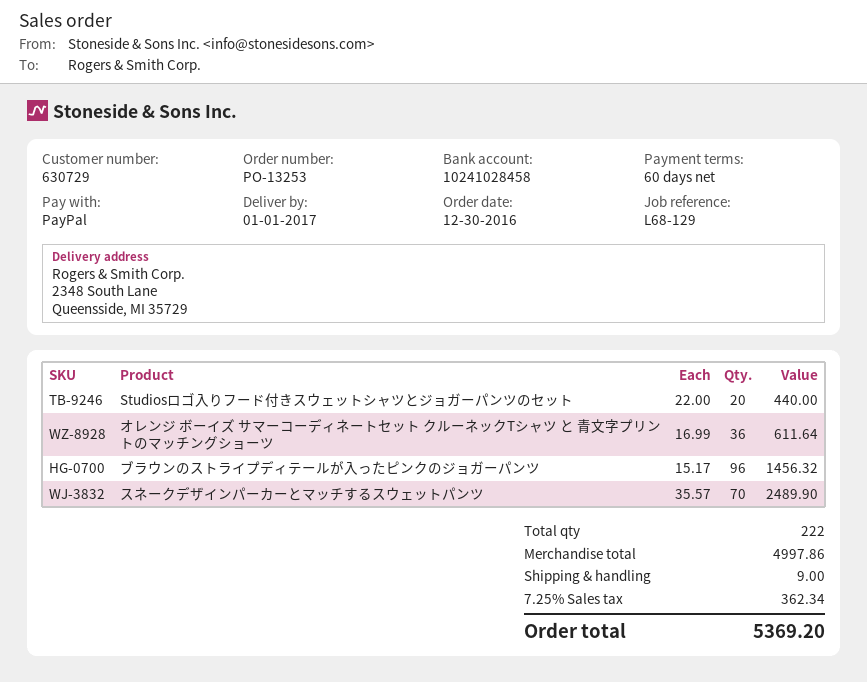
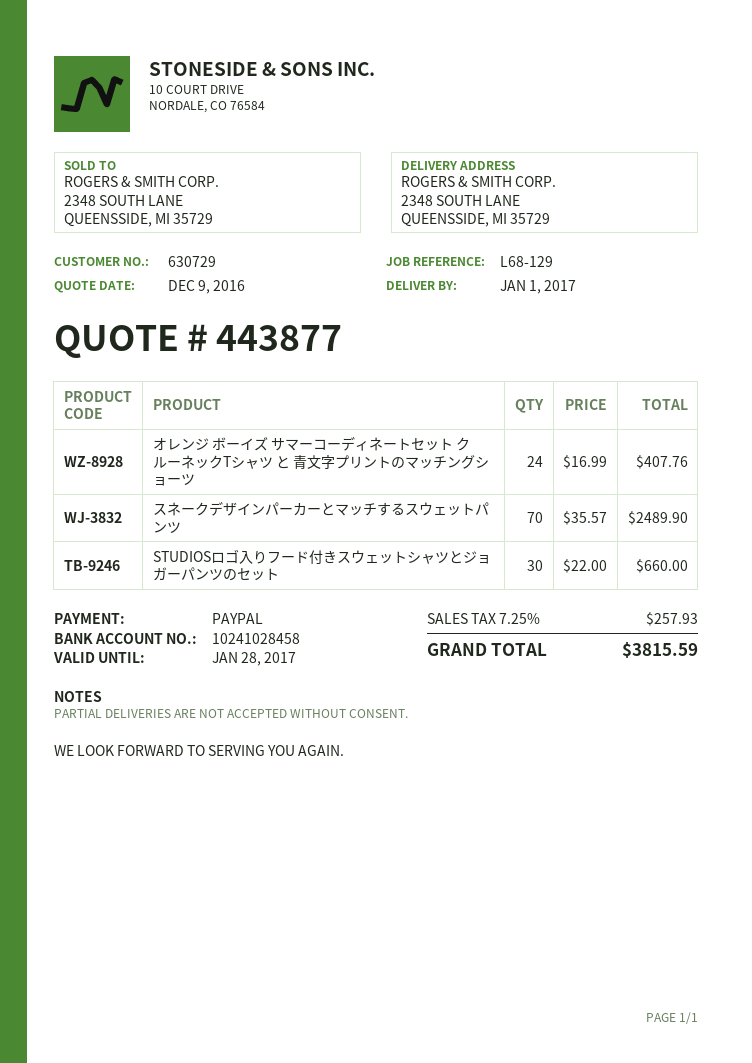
Studiosロゴ入りフード付きスウェットシャツとジョガーパンツのセット: 20 x 22.00 = 440.00 -> 30 x 22.00 = 660.00
オレンジ ボーイズ サマーコーディネートセット クルーネックTシャツ と 青文字プリントのマッチングショーツ: 36 x 16.99 = 611.64 -> 24 x 16.99 = 407.76
ブラウンのストライプディテールが入ったピンクのジョガーパンツ: 96 x 15.17 = 1456.32 -> none
shipping: 9.00 -> none
tax: 7.25% = 362.34 -> 7.25% = 257.93
total: 5369.20 -> 3815.59

